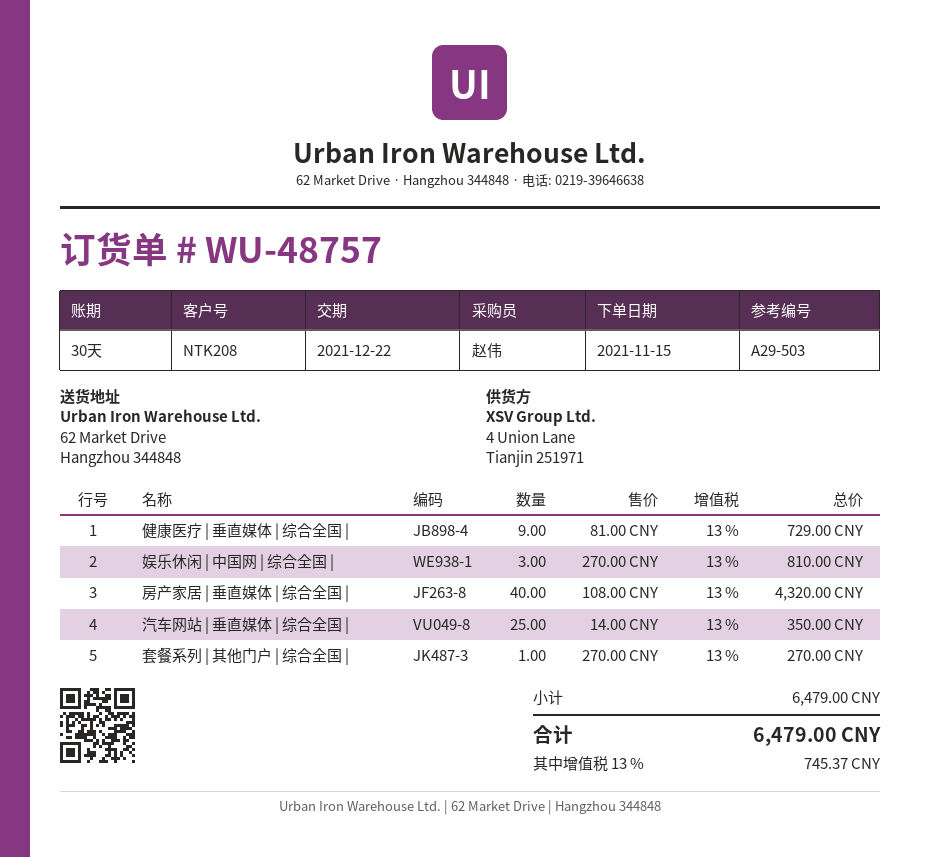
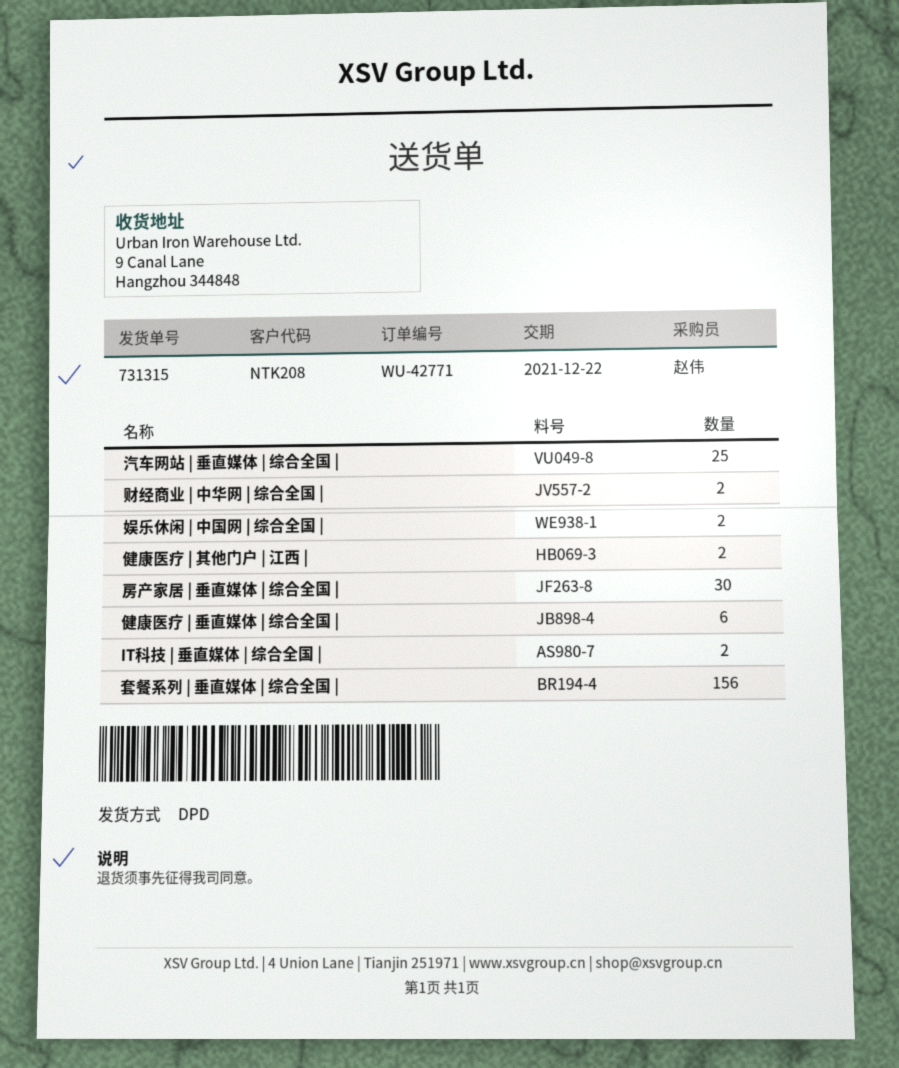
order number: WU-48757 -> WU-42771
ship to: 62 Market Drive, Hangzhou 344848 -> 9 Canal Lane, Hangzhou 344848
健康医疗 | 垂直媒体 | 综合全国 |: 9 -> 6
娱乐休闲 | 中国网 | 综合全国 |: 3 -> 2
房产家居 | 垂直媒体 | 综合全国 |: 40 -> 30
套餐系列 | 其他门户 | 综合全国 |: 1 -> none
财经商业 | 中华网 | 综合全国 |: none -> 2
健康医疗 | 其他门户 | 江西 |: none -> 2
IT科技 | 垂直媒体 | 综合全国 |: none -> 2
套餐系列 | 垂直媒体 | 综合全国 |: none -> 156

